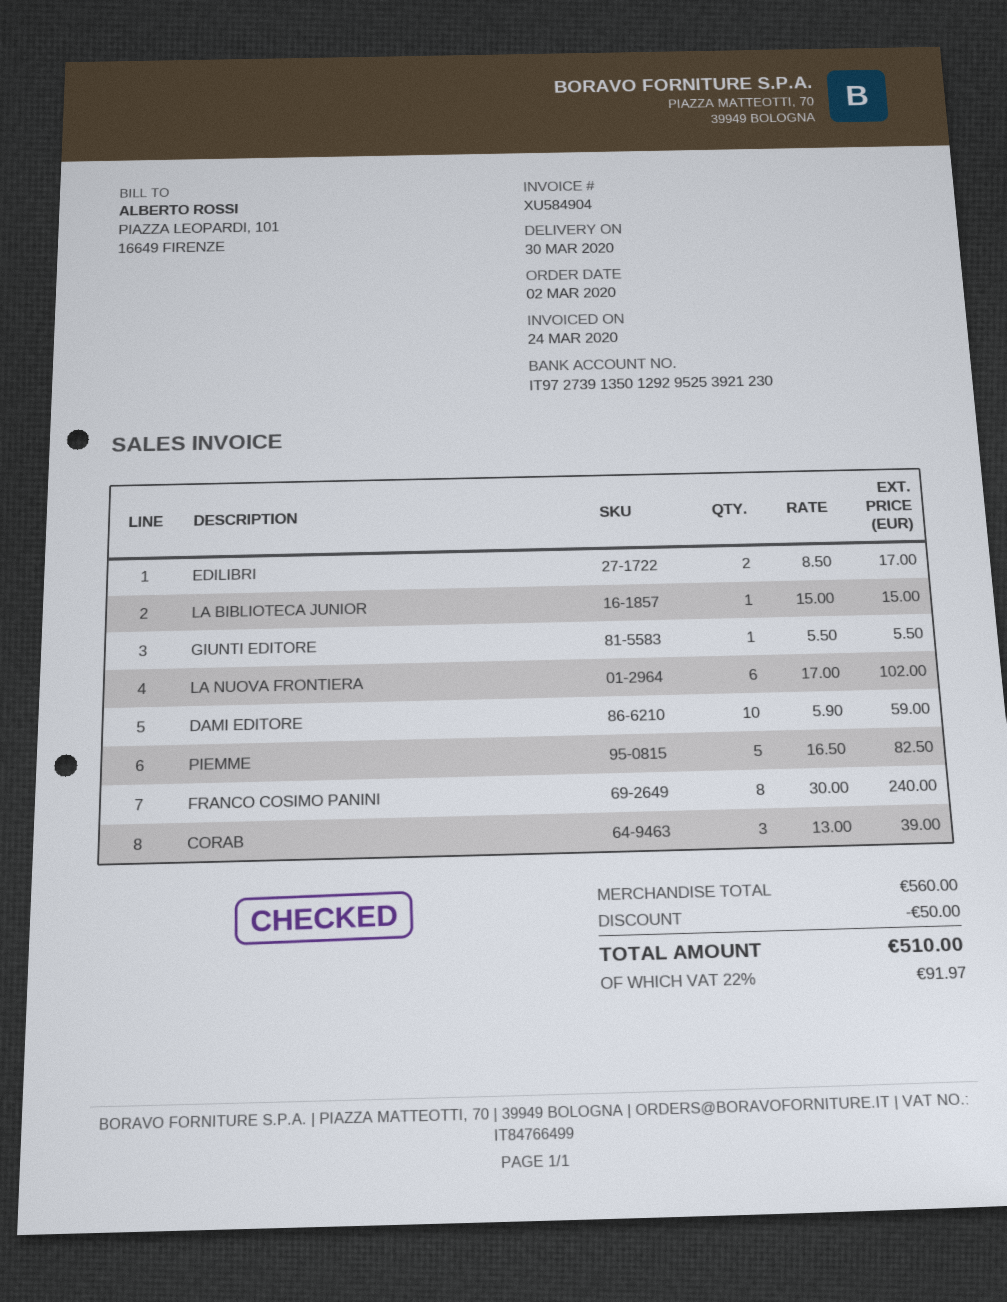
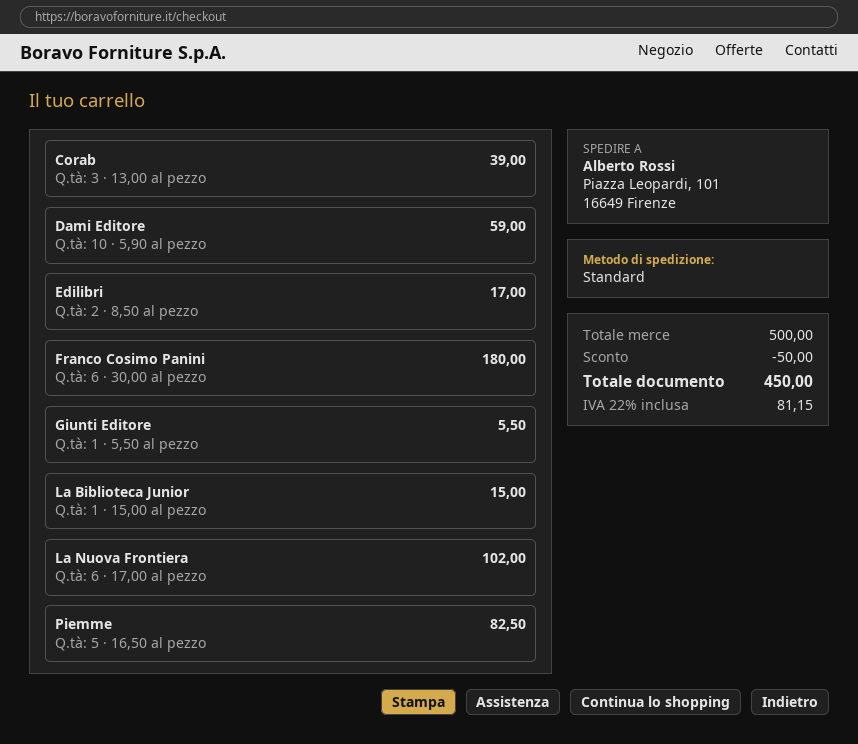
FRANCO COSIMO PANINI: 8 x 30.00 = 240.00 -> 6 x 30.00 = 180.00
subtotal: 560.00 -> 500.00
tax: 22% = 91.97 -> 22% = 81.15
total: 510.00 -> 450.00

